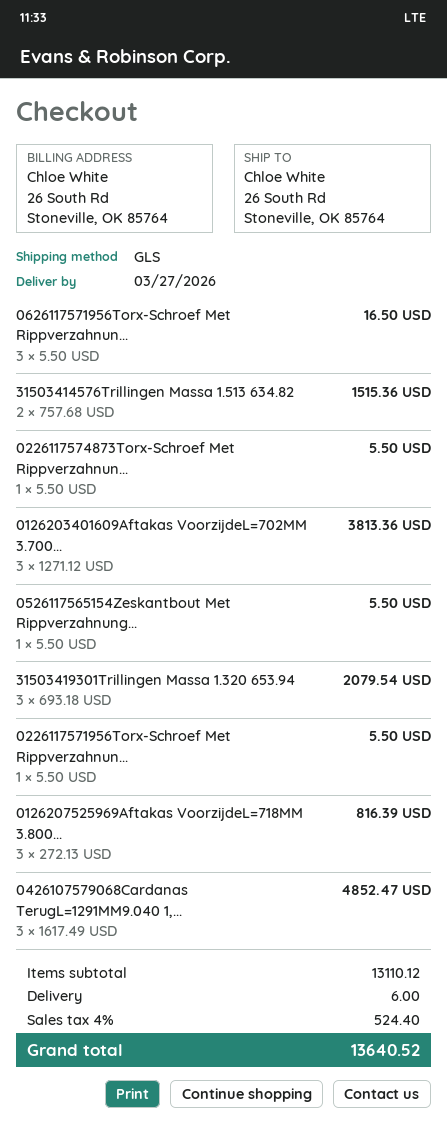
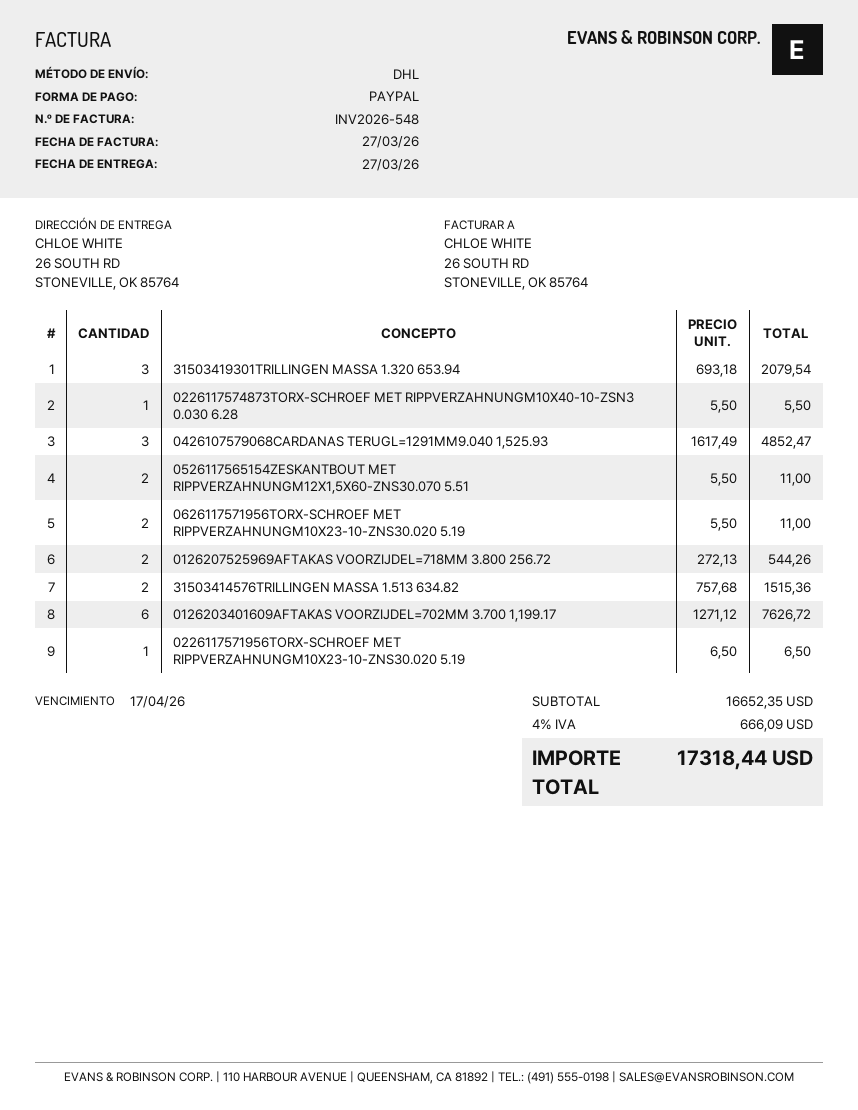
shipping method: GLS -> DHL
0626117571956Torx-Schroef Met Rippverzahnun...: 3 x 5.50 = 16.50 -> 2 x 5.50 = 11.00
0126203401609Aftakas VoorzijdeL=702MM 3.700...: 3 x 1271.12 = 3813.36 -> 6 x 1271.12 = 7626.72
0526117565154Zeskantbout Met Rippverzahnung...: 1 x 5.50 = 5.50 -> 2 x 5.50 = 11.00
0226117571956Torx-Schroef Met Rippverzahnun...: 1 x 5.50 = 5.50 -> 1 x 6.50 = 6.50
0126207525969Aftakas VoorzijdeL=718MM 3.800...: 3 x 272.13 = 816.39 -> 2 x 272.13 = 544.26
subtotal: 13110.12 -> 16652.35
shipping: 6.00 -> none
tax: 4% = 524.40 -> 4% = 666.09
total: 13640.52 -> 17318.44

